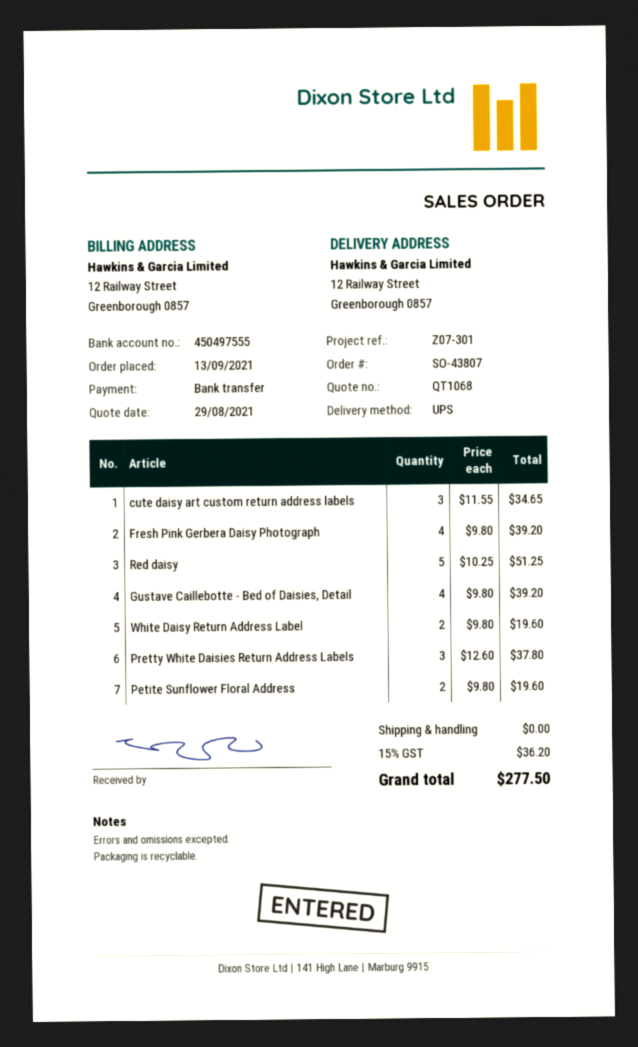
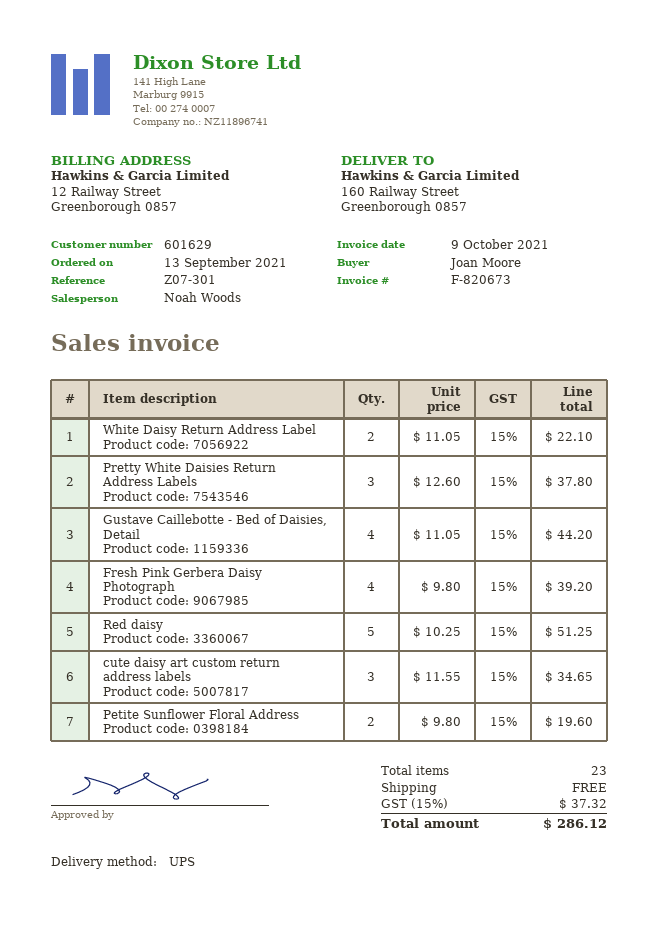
ship to: 12 Railway Street, Greenborough 0857 -> 160 Railway Street, Greenborough 0857
Gustave Caillebotte - Bed of Daisies, Detail: 4 x 9.80 = 39.20 -> 4 x 11.05 = 44.20
White Daisy Return Address Label: 2 x 9.80 = 19.60 -> 2 x 11.05 = 22.10
tax: 15% = 36.20 -> 15% = 37.32
total: 277.50 -> 286.12

